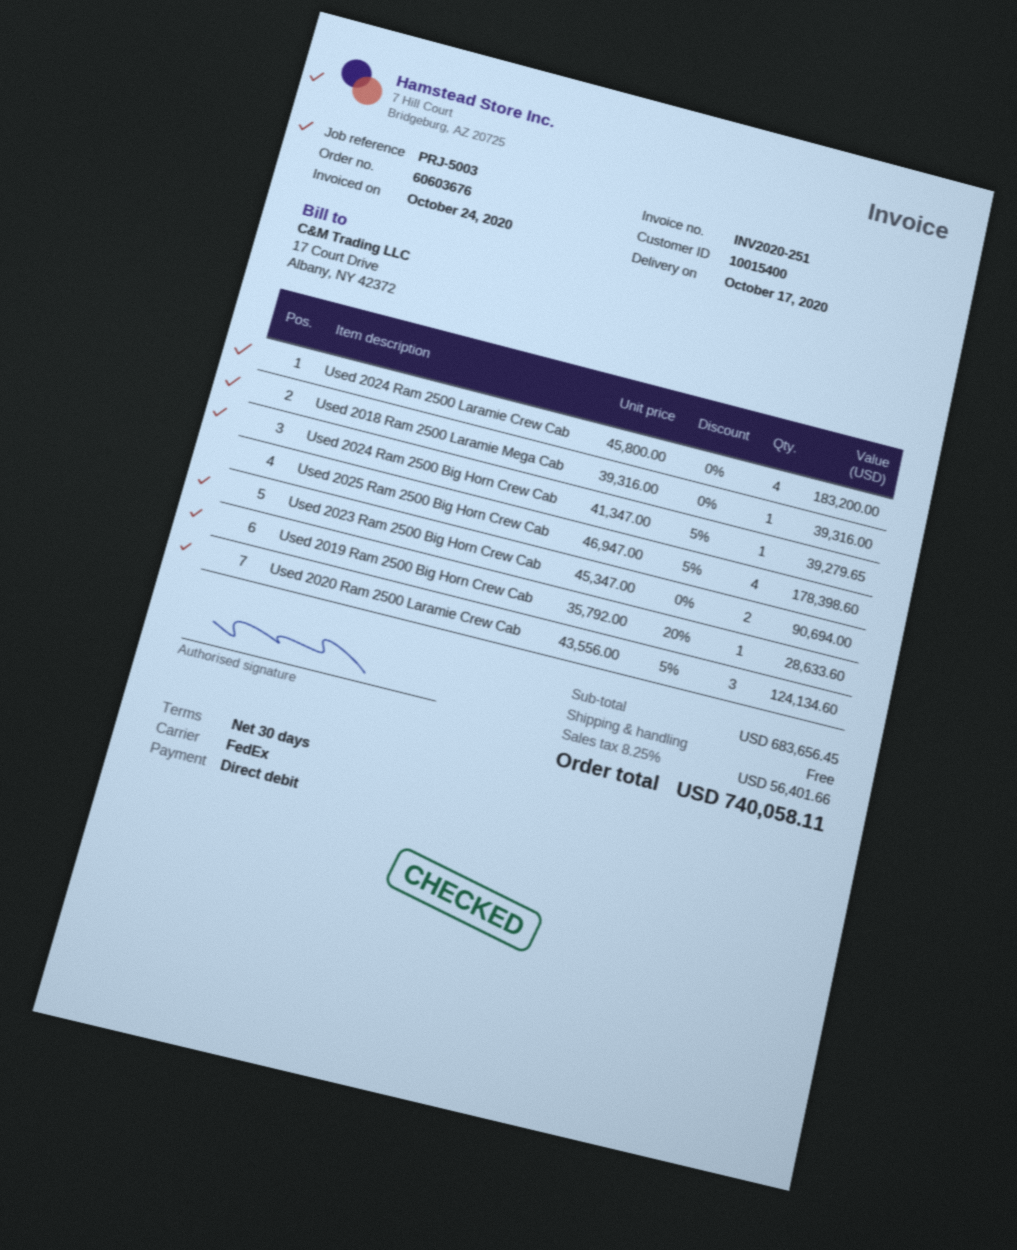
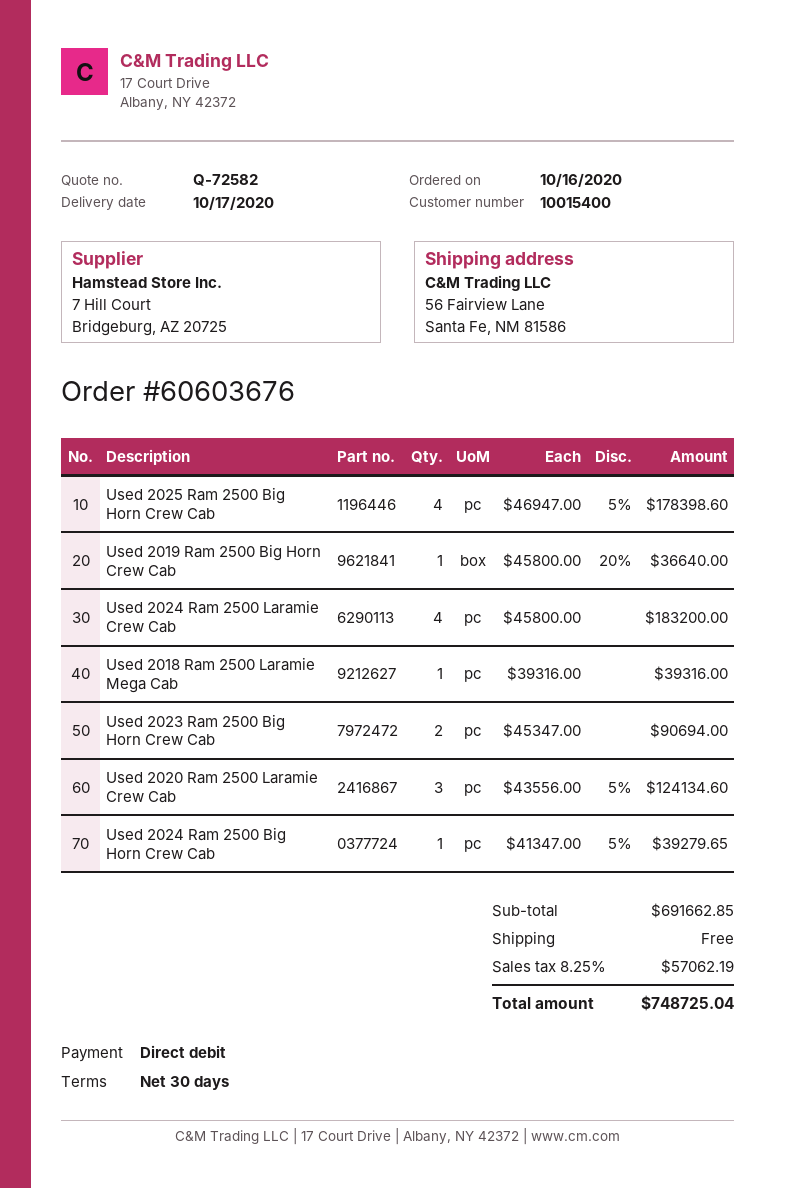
Used 2019 Ram 2500 Big Horn Crew Cab: 1 x 35792.00 - 20% = 28633.60 -> 1 x 45800.00 - 20% = 36640.00
subtotal: 683656.45 -> 691662.85
tax: 8.25% = 56401.66 -> 8.25% = 57062.19
total: 740058.11 -> 748725.04

